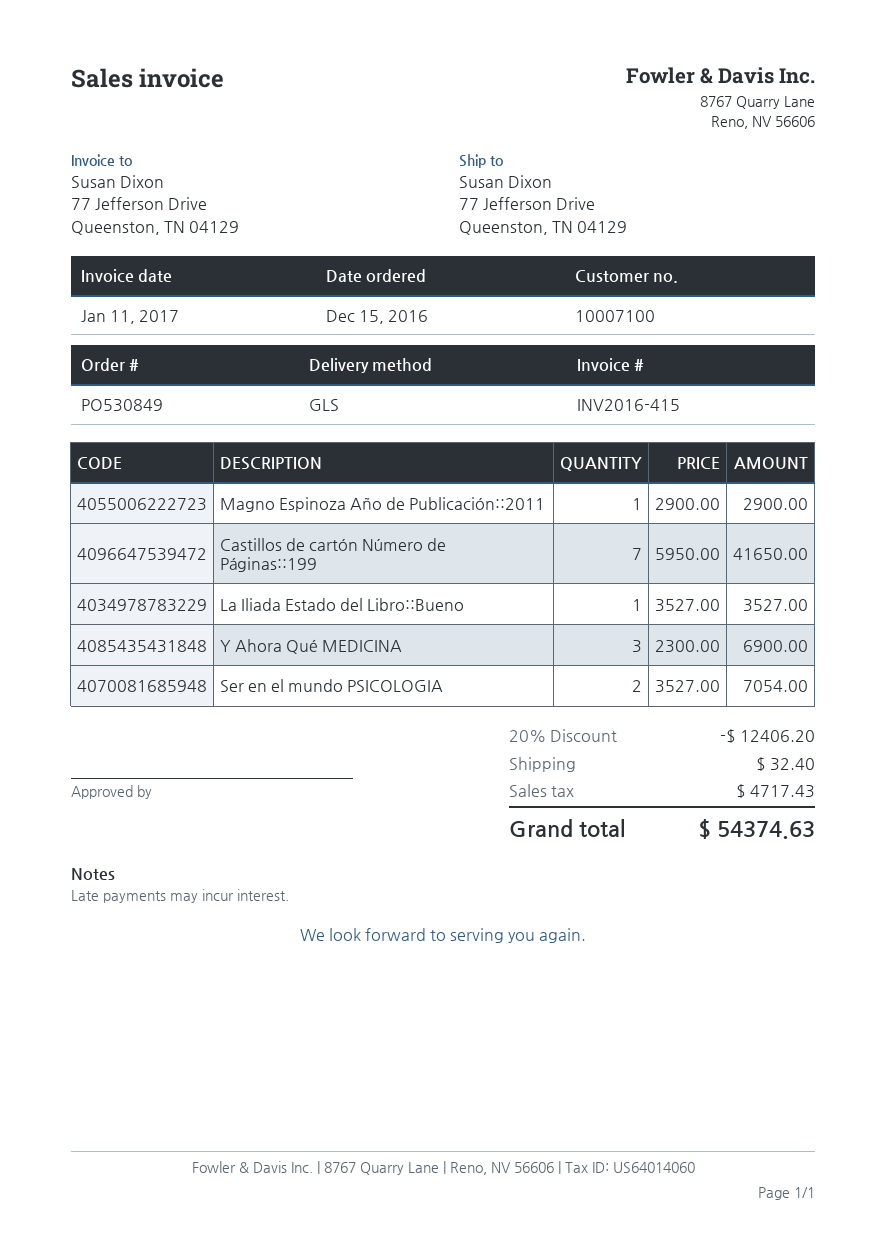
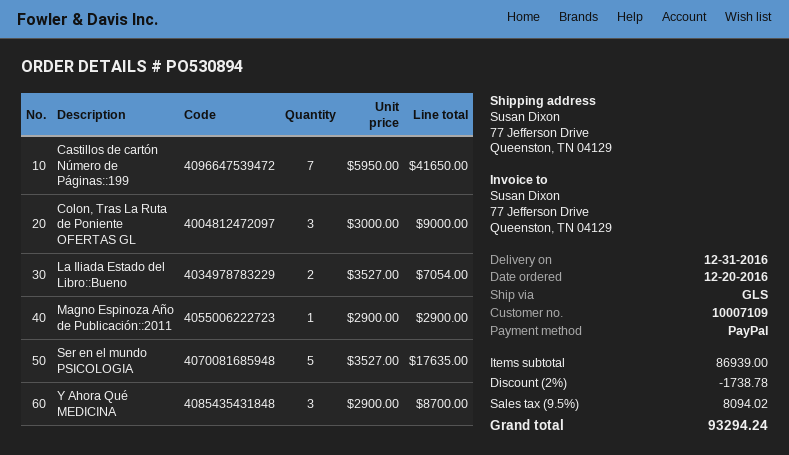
order number: PO530849 -> PO530894
order date: 2016-12-15 -> 2016-12-20
customer number: 10007100 -> 10007109
La Iliada Estado del Libro::Bueno: 1 x 3527.00 = 3527.00 -> 2 x 3527.00 = 7054.00
Y Ahora Qué MEDICINA: 3 x 2300.00 = 6900.00 -> 3 x 2900.00 = 8700.00
Ser en el mundo PSICOLOGIA: 2 x 3527.00 = 7054.00 -> 5 x 3527.00 = 17635.00
Colon, Tras La Ruta de Poniente OFERTAS GL: none -> 3 x 3000.00 = 9000.00
discount: 20% = 12406.20 -> 2% = 1738.78
shipping: 32.40 -> none
tax: 4717.43 -> 8094.02
total: 54374.63 -> 93294.24

